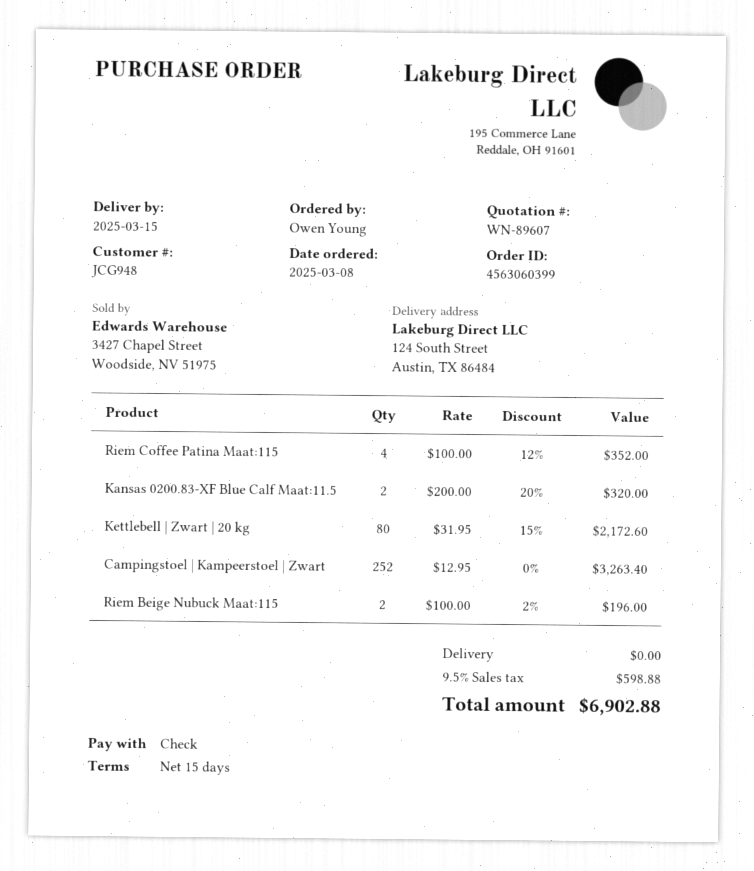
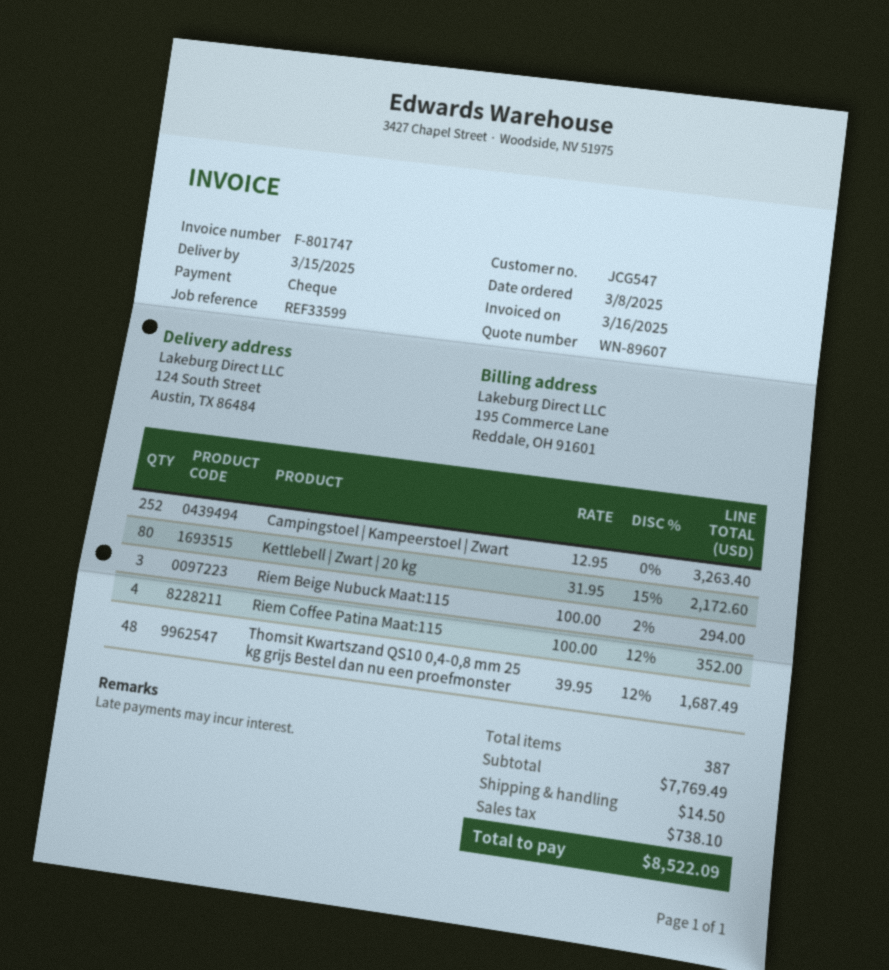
customer number: JCG948 -> JCG547
Kansas 0200.83-XF Blue Calf Maat:11.5: 2 x 200.00 - 20% = 320.00 -> none
Riem Beige Nubuck Maat:115: 2 x 100.00 - 2% = 196.00 -> 3 x 100.00 - 2% = 294.00
Thomsit Kwartszand QS10 0,4-0,8 mm 25 kg grijs Bestel dan nu een proefmonster: none -> 48 x 39.95 - 12% = 1687.49
shipping: 0.00 -> 14.50
tax: 598.88 -> 738.10
total: 6902.88 -> 8522.09

